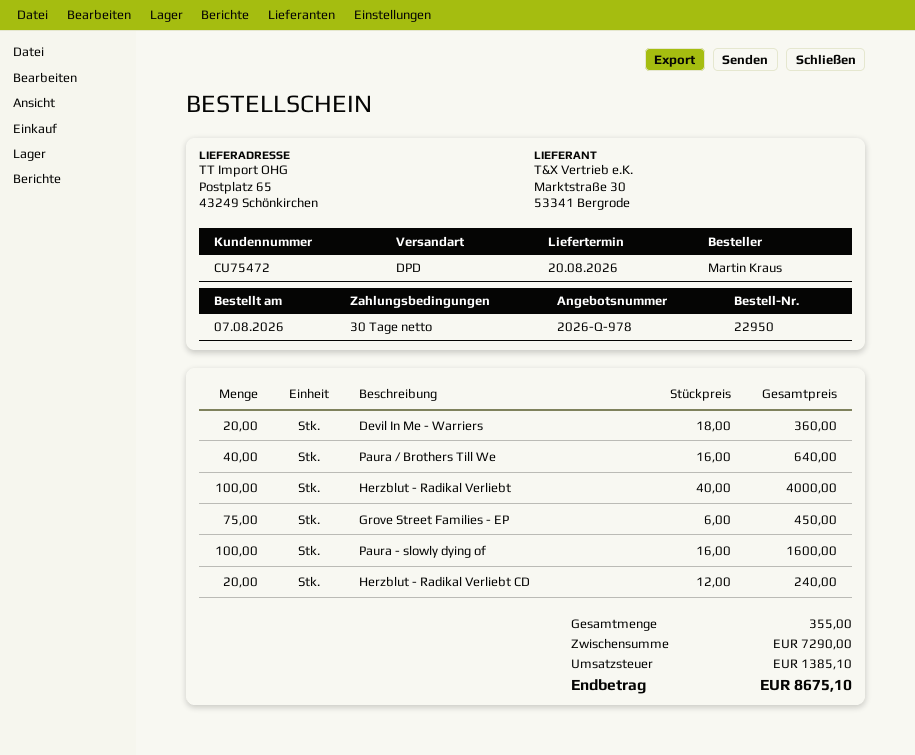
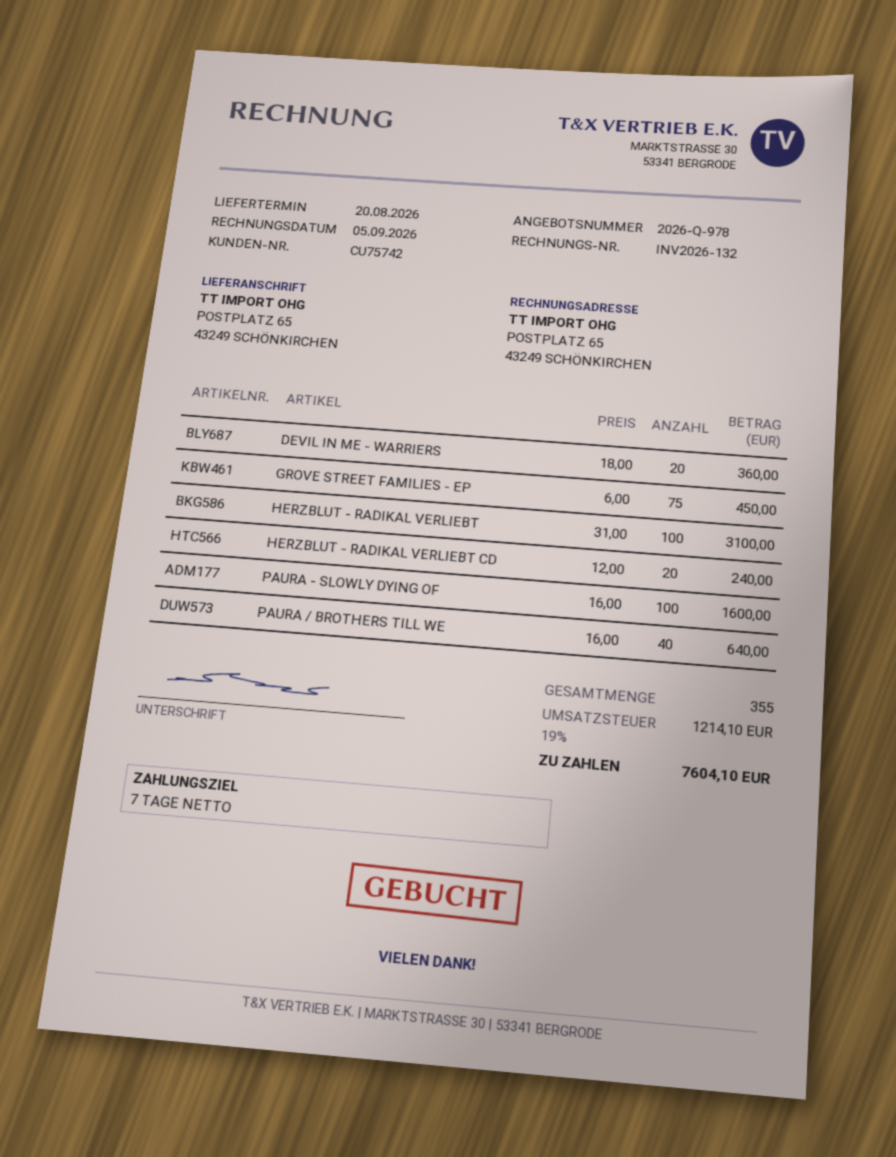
payment terms: 30 days -> 7 days
customer number: CU75472 -> CU75742
Herzblut - Radikal Verliebt: 100 x 40.00 = 4000.00 -> 100 x 31.00 = 3100.00
tax: 1385.10 -> 1214.10
total: 8675.10 -> 7604.10

